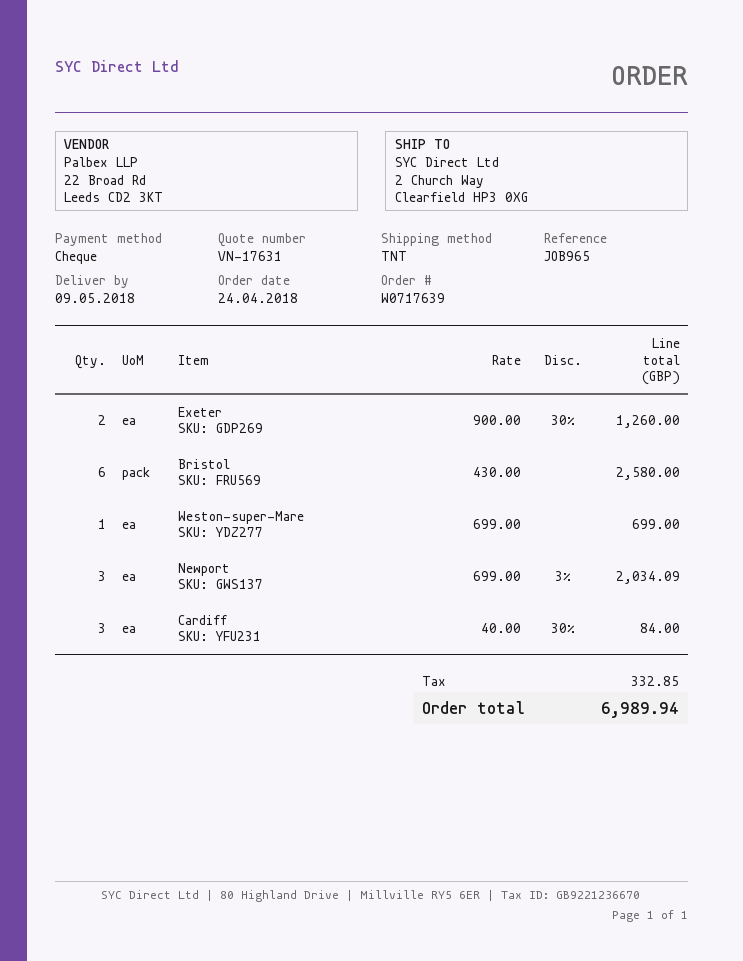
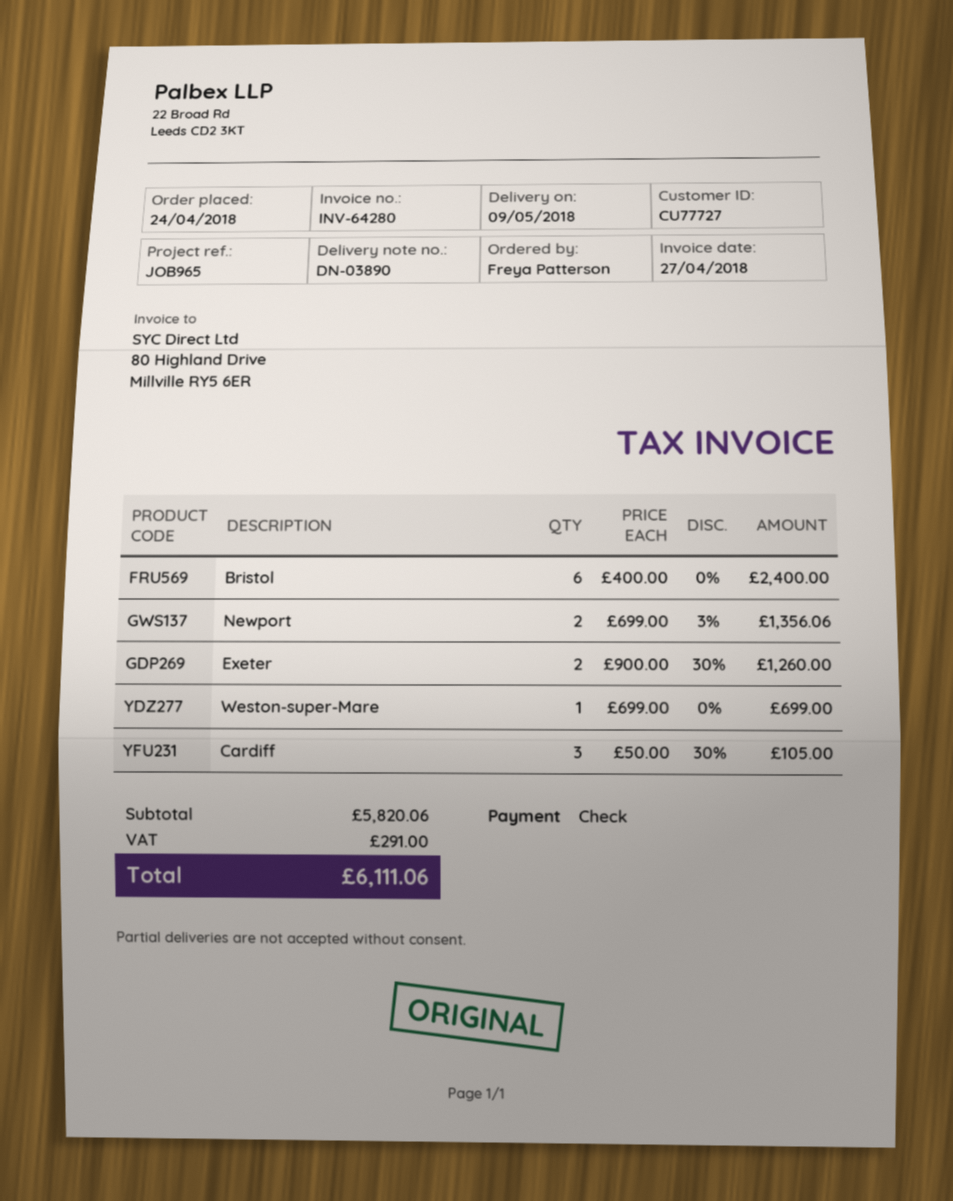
Bristol: 6 x 430.00 = 2580.00 -> 6 x 400.00 = 2400.00
Newport: 3 x 699.00 - 3% = 2034.09 -> 2 x 699.00 - 3% = 1356.06
Cardiff: 3 x 40.00 - 30% = 84.00 -> 3 x 50.00 - 30% = 105.00
tax: 332.85 -> 291.00
total: 6989.94 -> 6111.06

